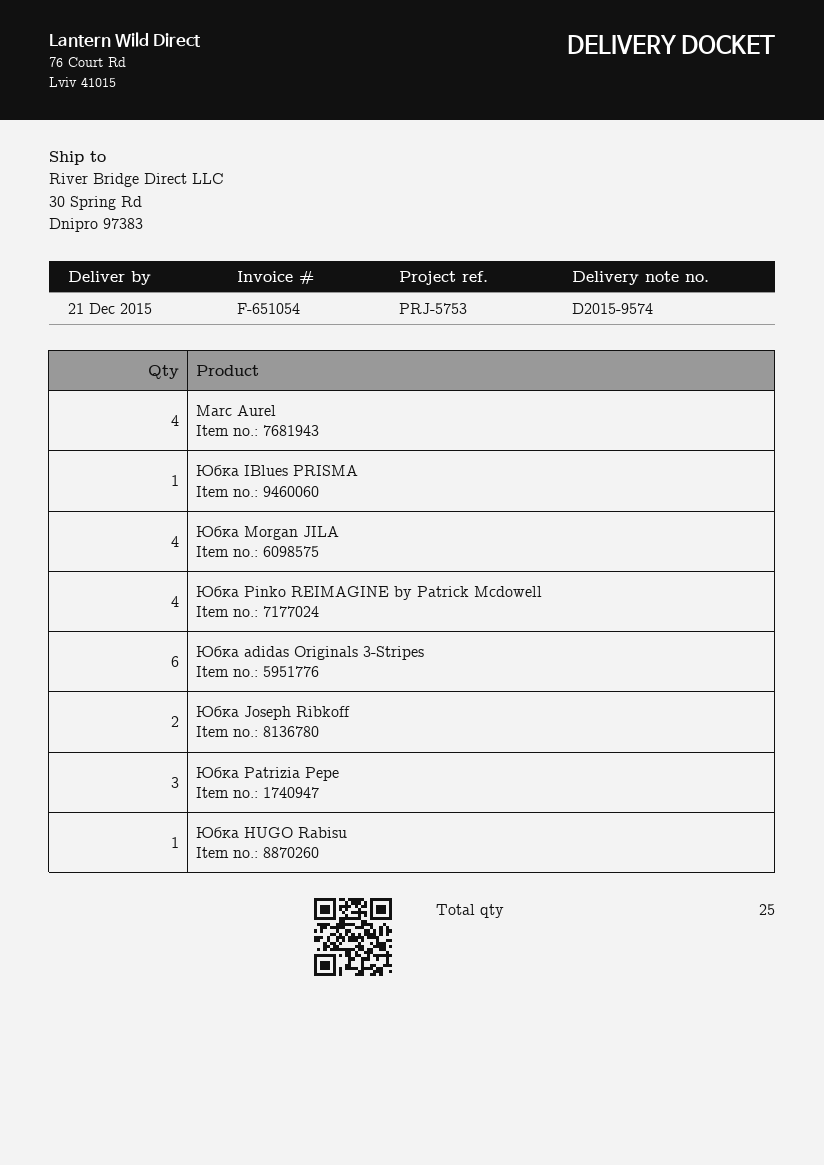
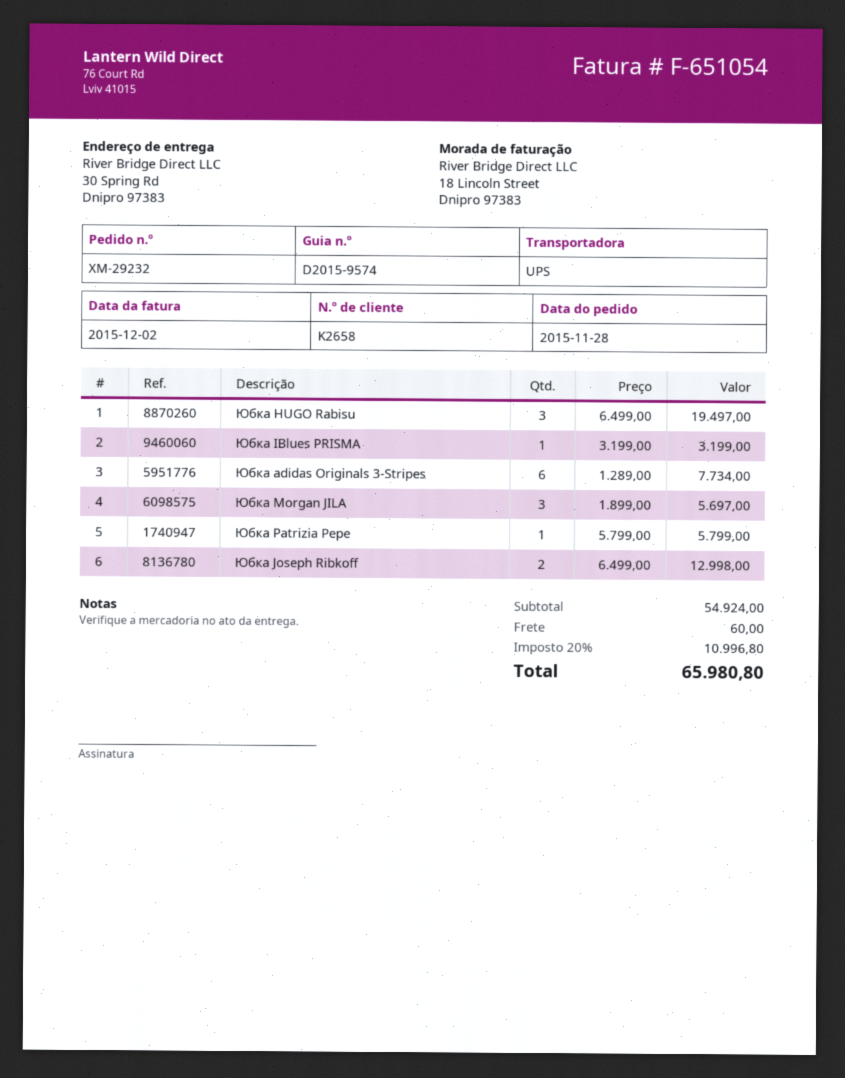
Marc Aurel: 4 -> none
Юбка Morgan JILA: 4 -> 3
Юбка Pinko REIMAGINE by Patrick Mcdowell: 4 -> none
Юбка Patrizia Pepe: 3 -> 1
Юбка HUGO Rabisu: 1 -> 3

